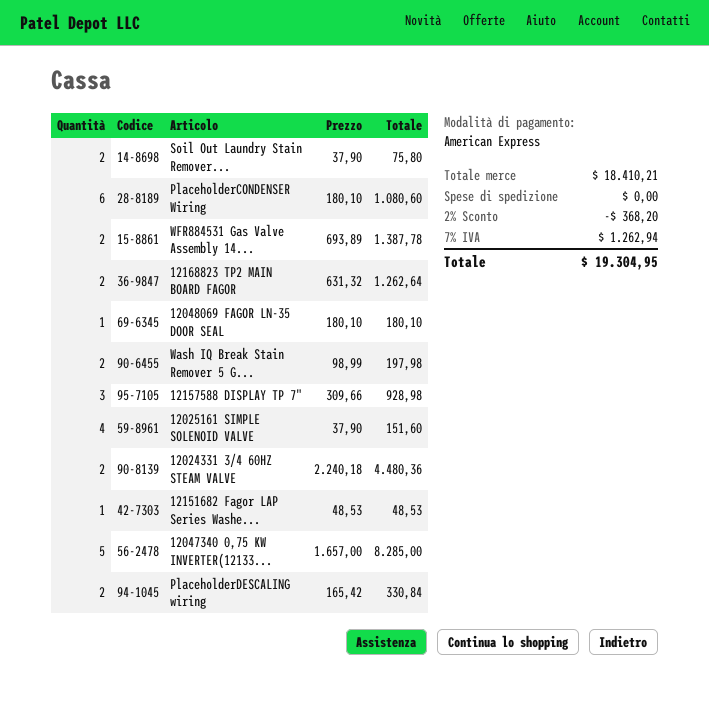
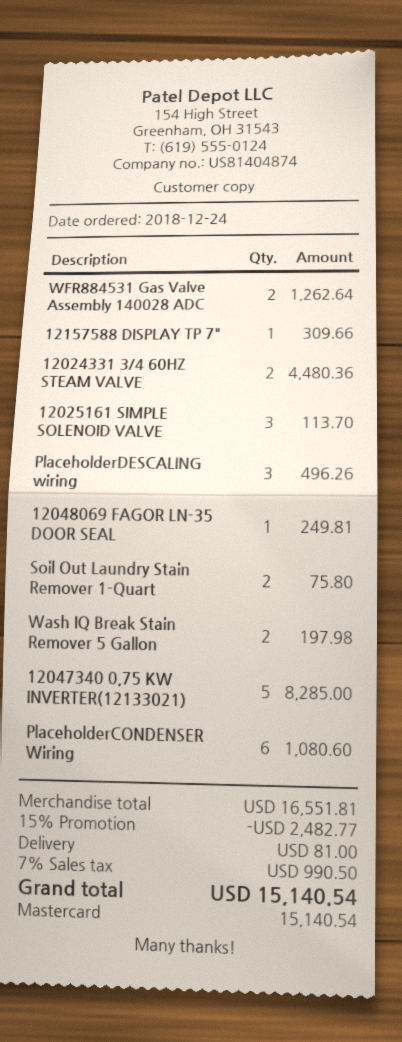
payment method: American Express -> Mastercard
WFR884531 Gas Valve Assembly 14...: 2 for 1387.78 -> 2 for 1262.64
12168823 TP2 MAIN BOARD FAGOR: 2 for 1262.64 -> none
12048069 FAGOR LN-35 DOOR SEAL: 1 for 180.10 -> 1 for 249.81
12157588 DISPLAY TP 7": 3 for 928.98 -> 1 for 309.66
12025161 SIMPLE SOLENOID VALVE: 4 for 151.60 -> 3 for 113.70
12151682 Fagor LAP Series Washe...: 1 for 48.53 -> none
PlaceholderDESCALING wiring: 2 for 330.84 -> 3 for 496.26
subtotal: 18410.21 -> 16551.81
discount: 2% = 368.20 -> 15% = 2482.77
shipping: 0.00 -> 81.00
tax: 7% = 1262.94 -> 7% = 990.50
total: 19304.95 -> 15140.54

